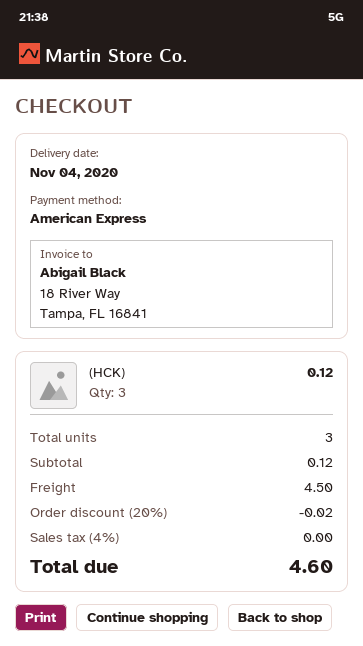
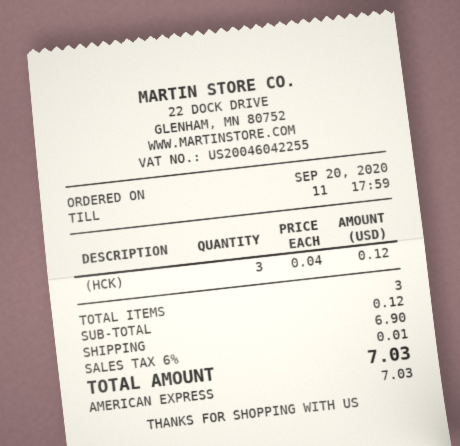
discount: 20% = 0.02 -> none
shipping: 4.50 -> 6.90
tax: 4% = 0.00 -> 6% = 0.01
total: 4.60 -> 7.03

